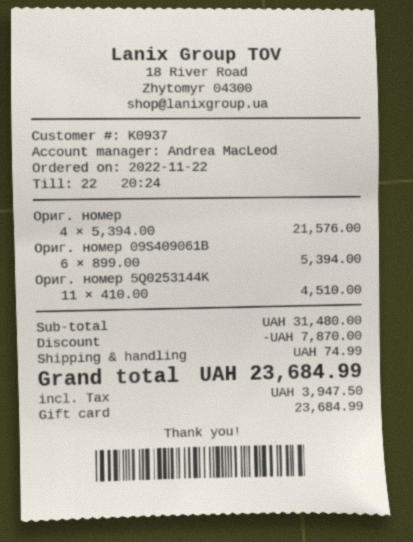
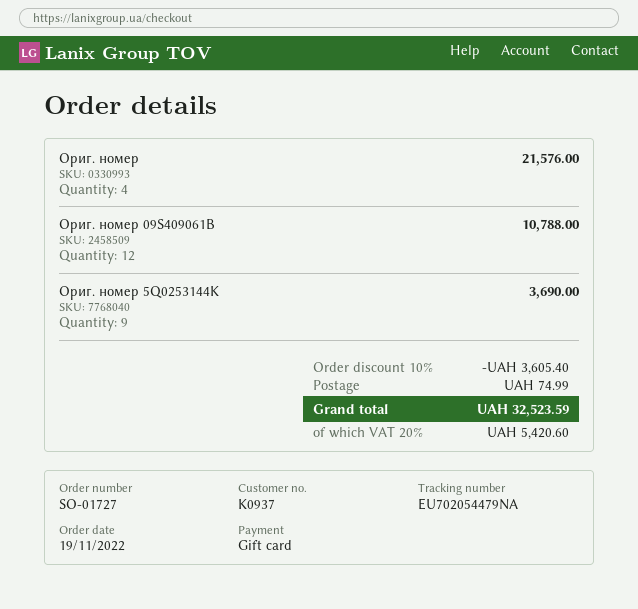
order date: 2022-11-22 -> 2022-11-19
Ориг. номер 09S409061B: 6 for 5394.00 -> 12 for 10788.00
Ориг. номер 5Q0253144K: 11 for 4510.00 -> 9 for 3690.00
discount: 7870.00 -> 3605.40
tax: 3947.50 -> 5420.60
total: 23684.99 -> 32523.59

